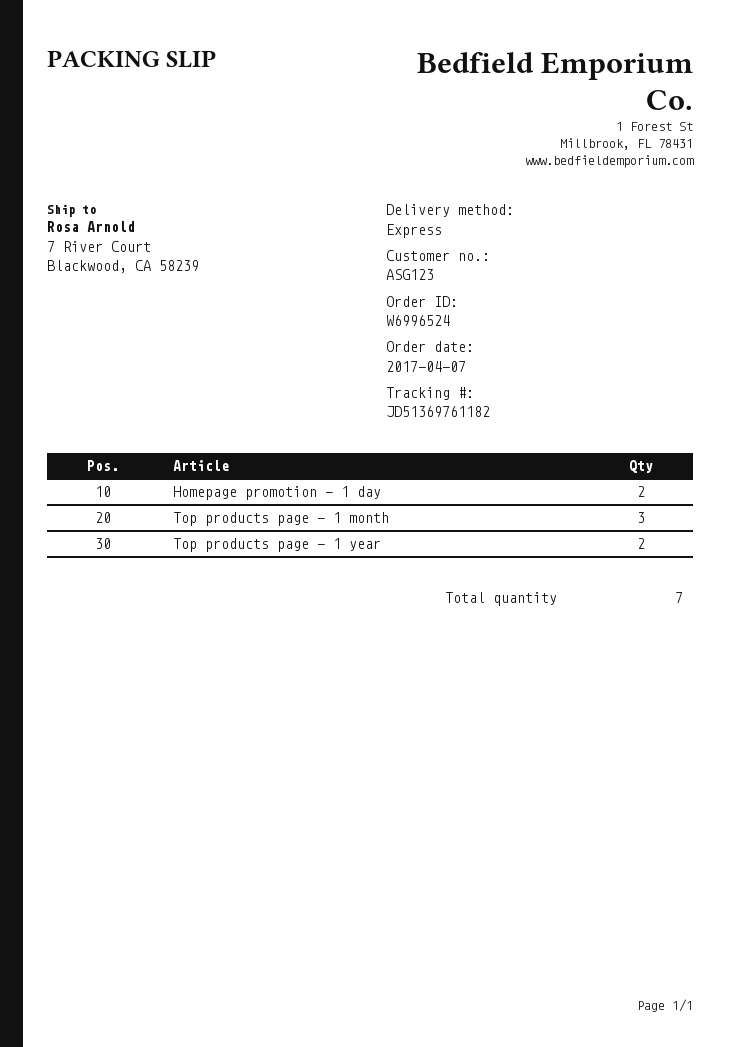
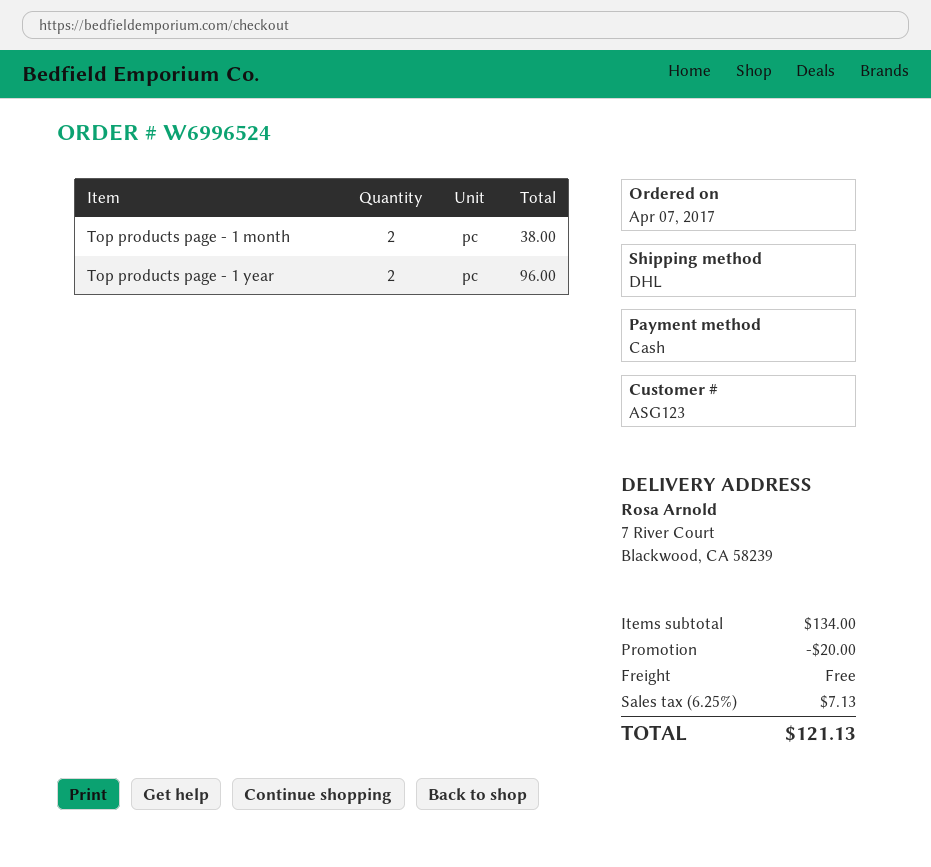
shipping method: express -> DHL
Homepage promotion - 1 day: 2 -> none
Top products page - 1 month: 3 -> 2

